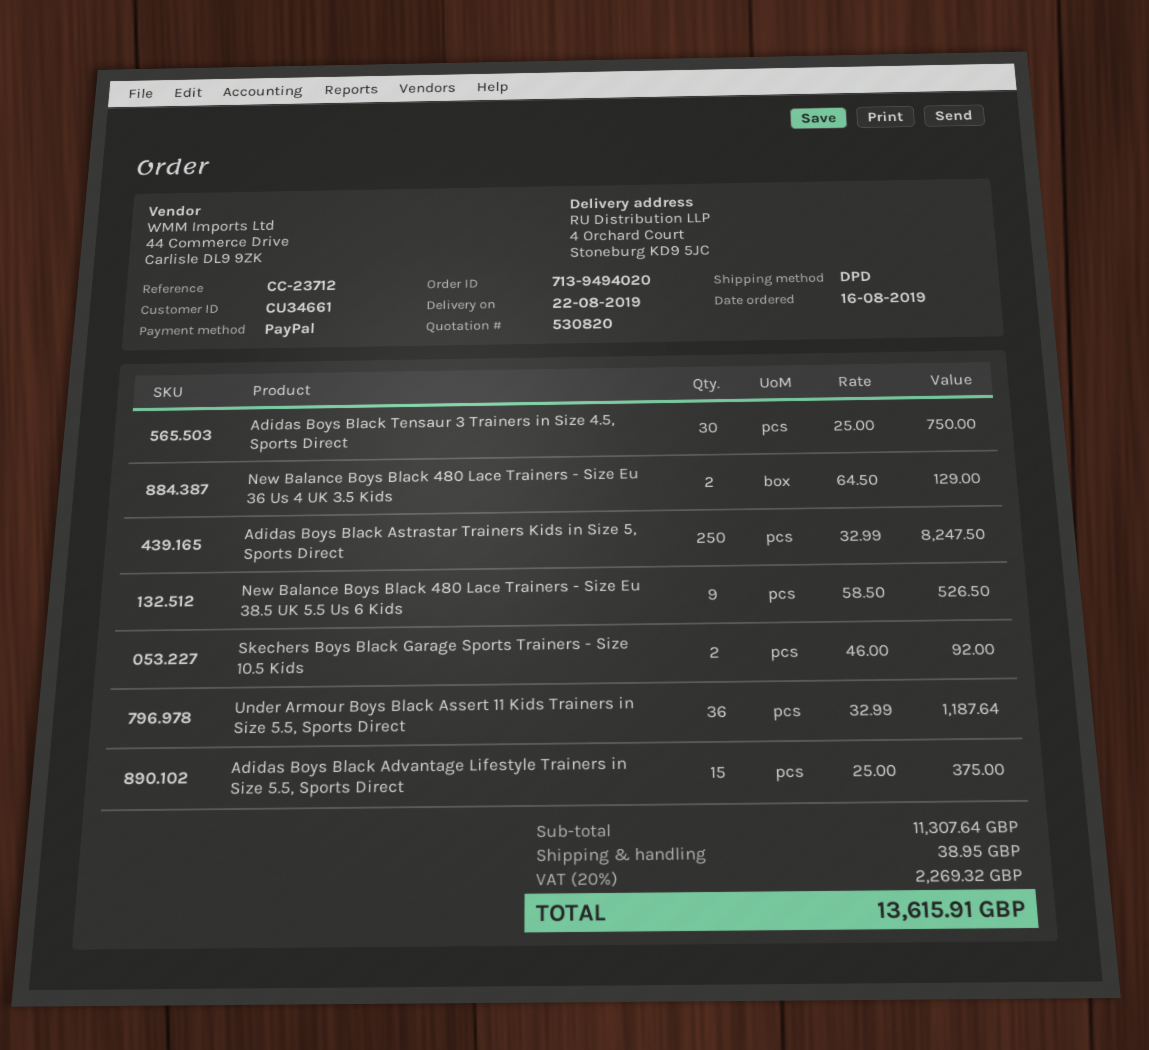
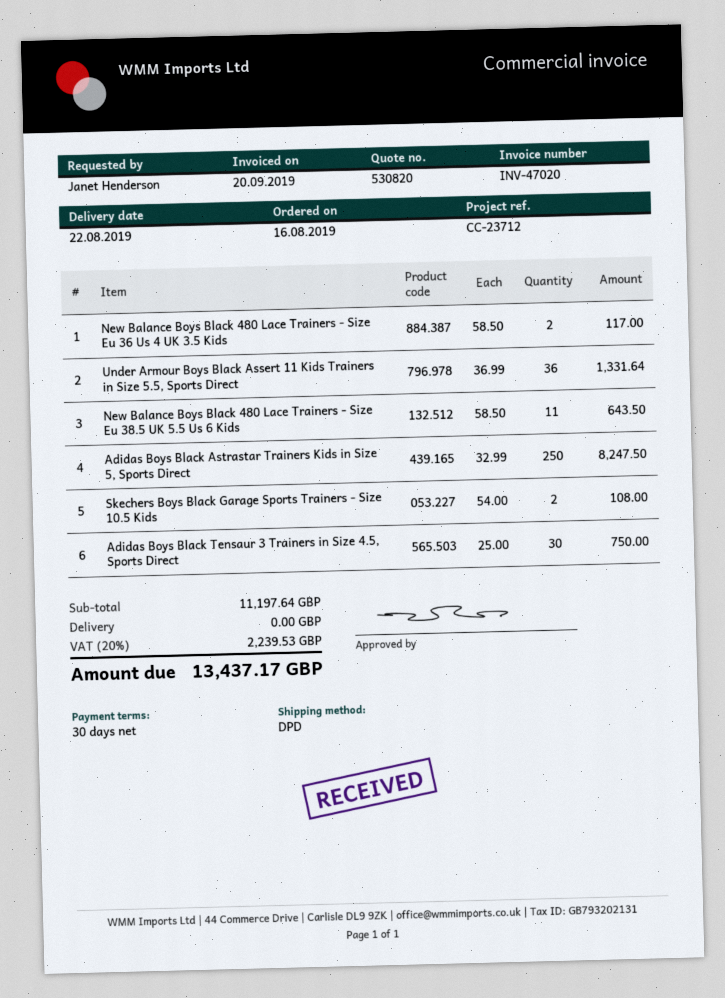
New Balance Boys Black 480 Lace Trainers - Size Eu 36 Us 4 UK 3.5 Kids: 2 x 64.50 = 129.00 -> 2 x 58.50 = 117.00
New Balance Boys Black 480 Lace Trainers - Size Eu 38.5 UK 5.5 Us 6 Kids: 9 x 58.50 = 526.50 -> 11 x 58.50 = 643.50
Skechers Boys Black Garage Sports Trainers - Size 10.5 Kids: 2 x 46.00 = 92.00 -> 2 x 54.00 = 108.00
Under Armour Boys Black Assert 11 Kids Trainers in Size 5.5, Sports Direct: 36 x 32.99 = 1187.64 -> 36 x 36.99 = 1331.64
Adidas Boys Black Advantage Lifestyle Trainers in Size 5.5, Sports Direct: 15 x 25.00 = 375.00 -> none
subtotal: 11307.64 -> 11197.64
shipping: 38.95 -> 0.00
tax: 20% = 2269.32 -> 20% = 2239.53
total: 13615.91 -> 13437.17

